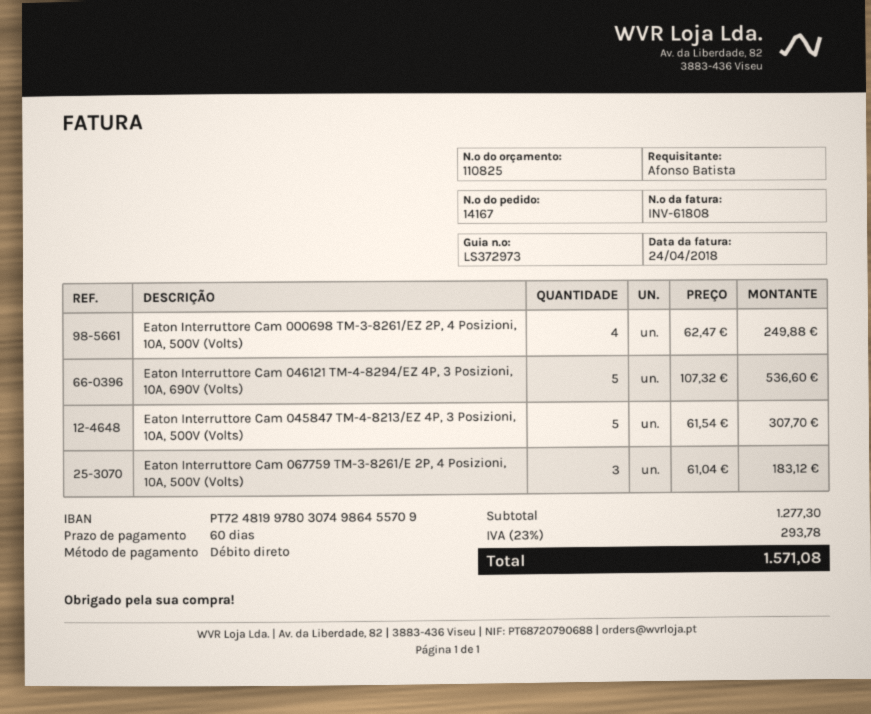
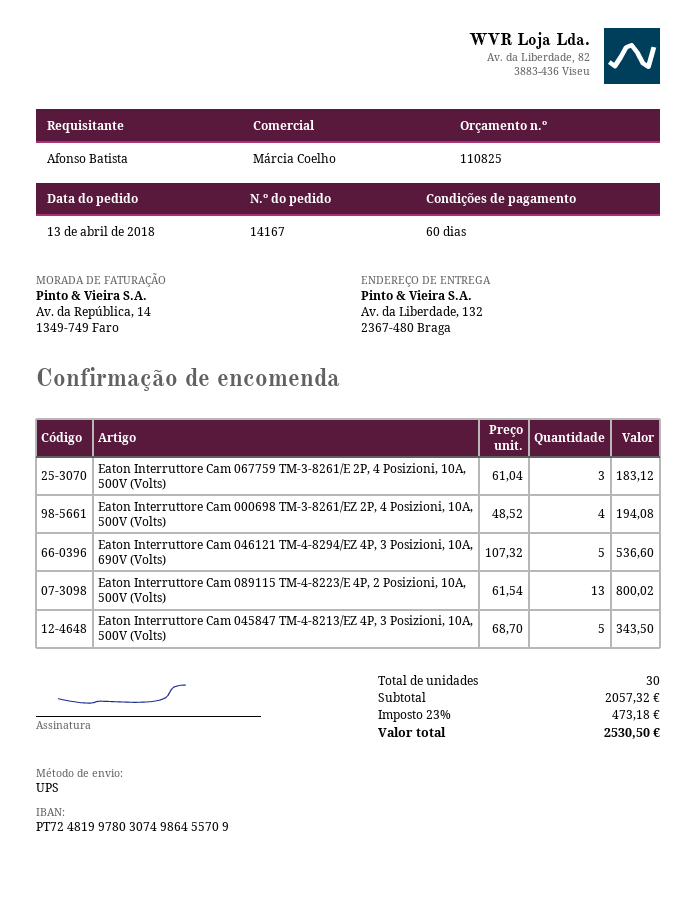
Eaton Interruttore Cam 000698 TM-3-8261/EZ 2P, 4 Posizioni, 10A, 500V (Volts): 4 x 62.47 = 249.88 -> 4 x 48.52 = 194.08
Eaton Interruttore Cam 045847 TM-4-8213/EZ 4P, 3 Posizioni, 10A, 500V (Volts): 5 x 61.54 = 307.70 -> 5 x 68.70 = 343.50
Eaton Interruttore Cam 089115 TM-4-8223/E 4P, 2 Posizioni, 10A, 500V (Volts): none -> 13 x 61.54 = 800.02
subtotal: 1277.30 -> 2057.32
tax: 23% = 293.78 -> 23% = 473.18
total: 1571.08 -> 2530.50

